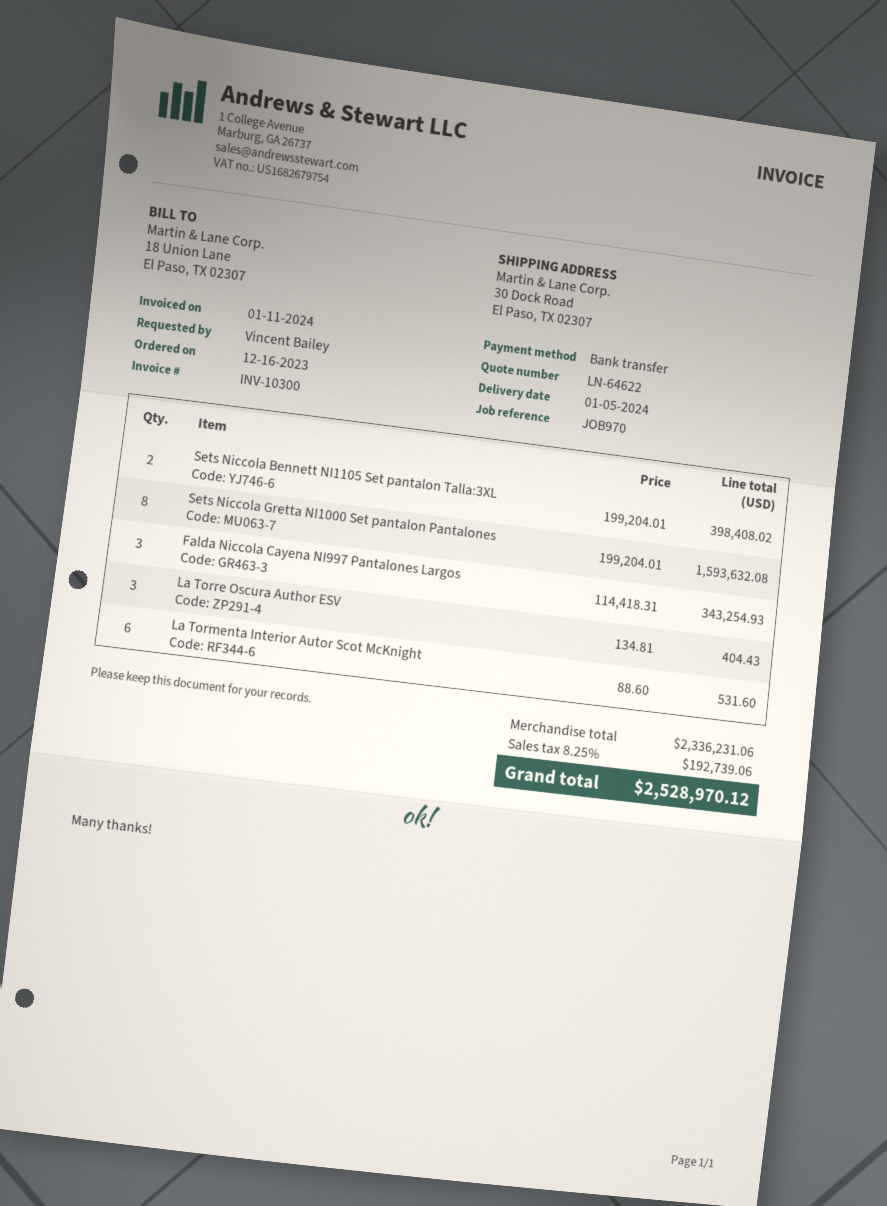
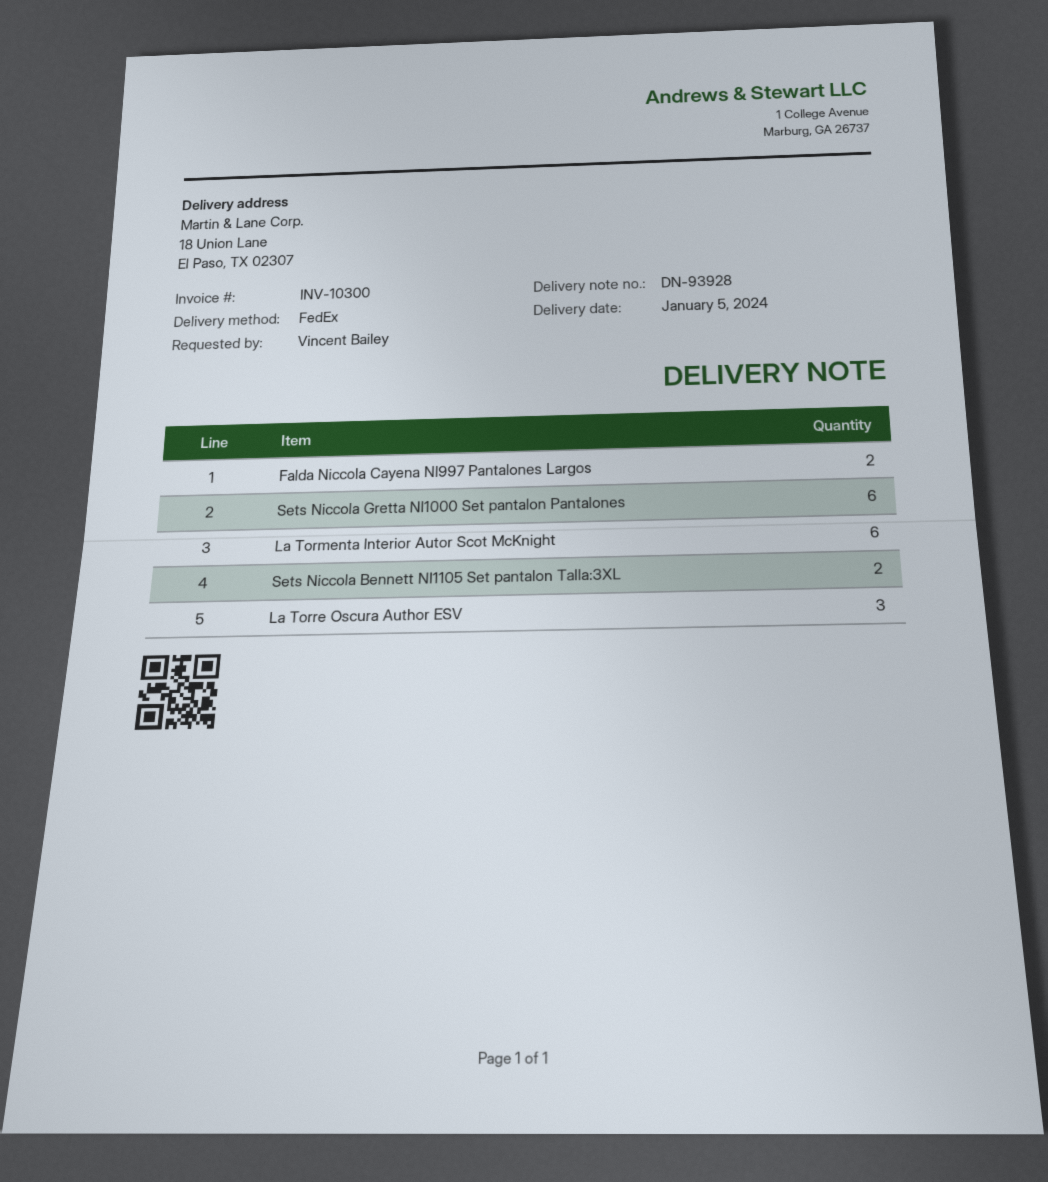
ship to: 30 Dock Road, El Paso, TX 02307 -> 18 Union Lane, El Paso, TX 02307
Sets Niccola Gretta NI1000 Set pantalon Pantalones: 8 -> 6
Falda Niccola Cayena NI997 Pantalones Largos: 3 -> 2

